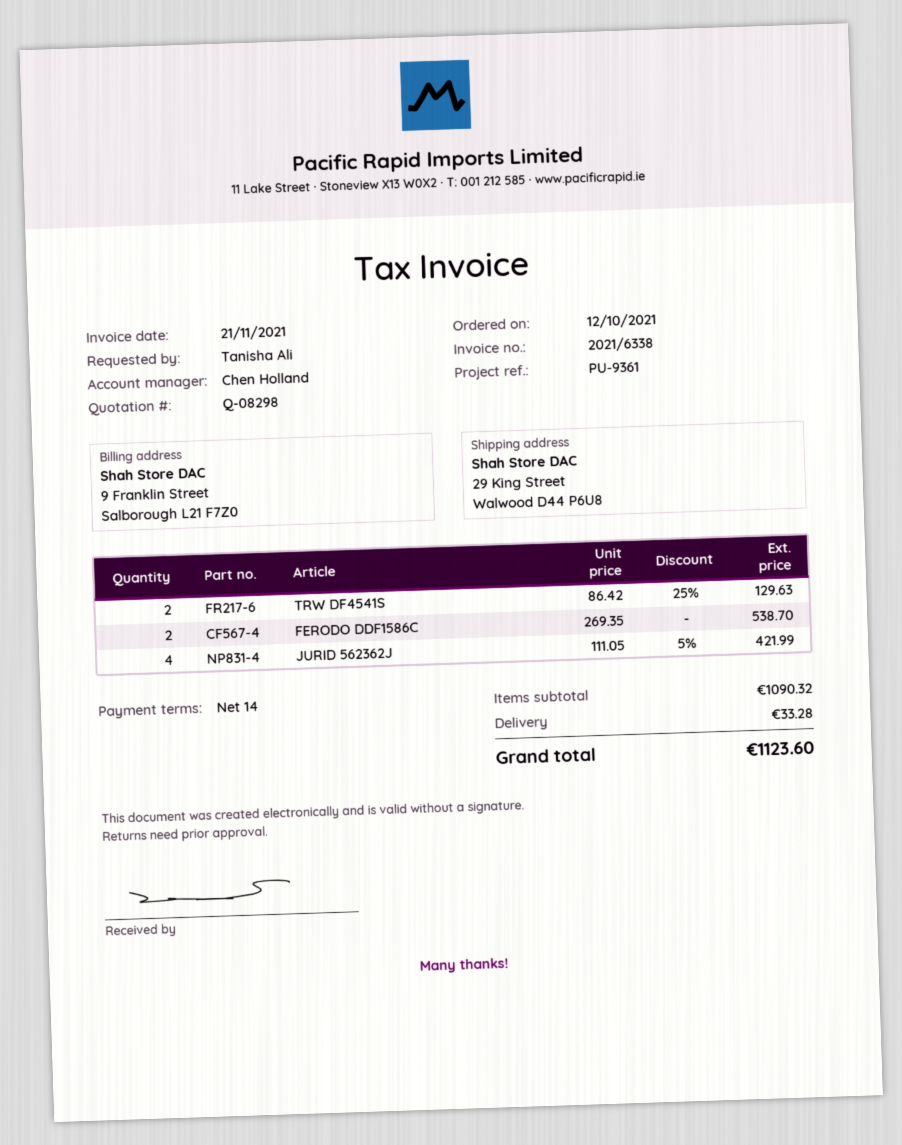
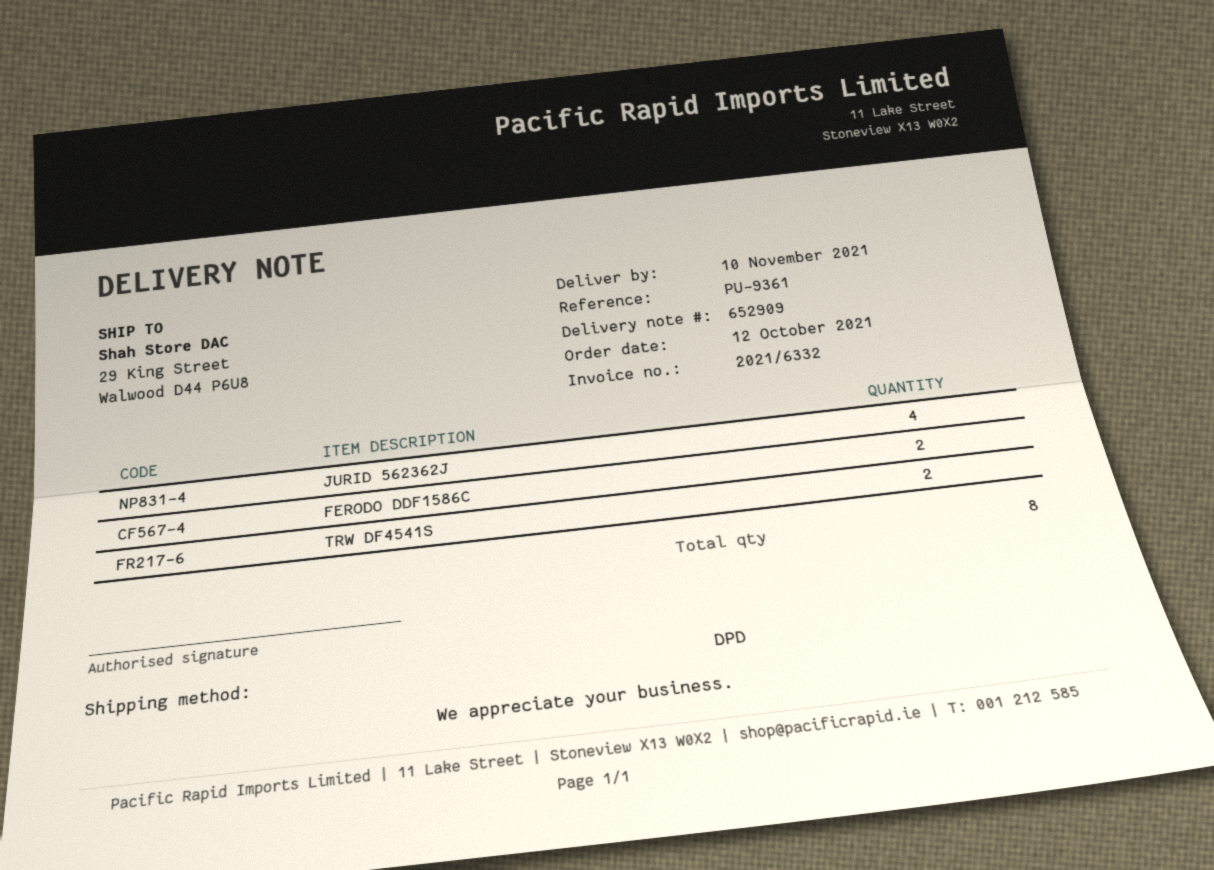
invoice number: 2021/6338 -> 2021/6332

